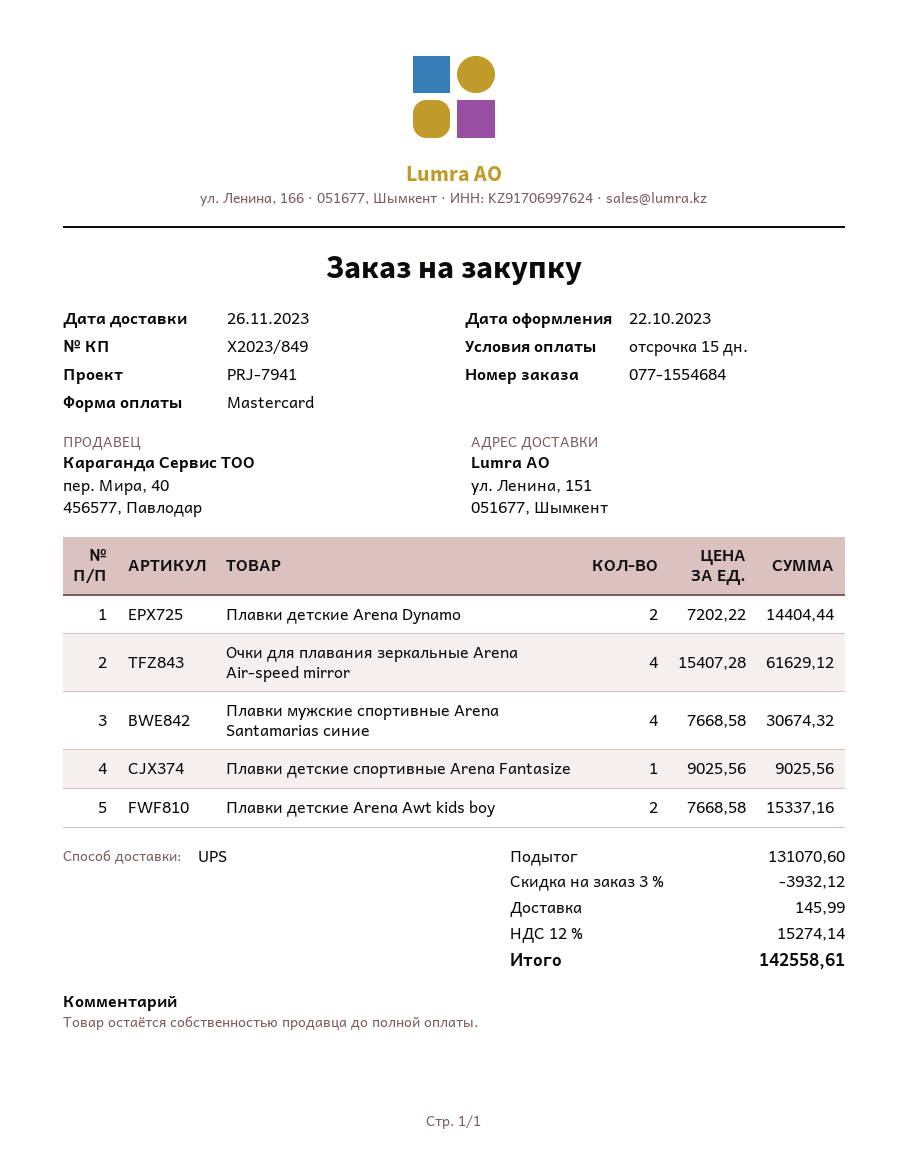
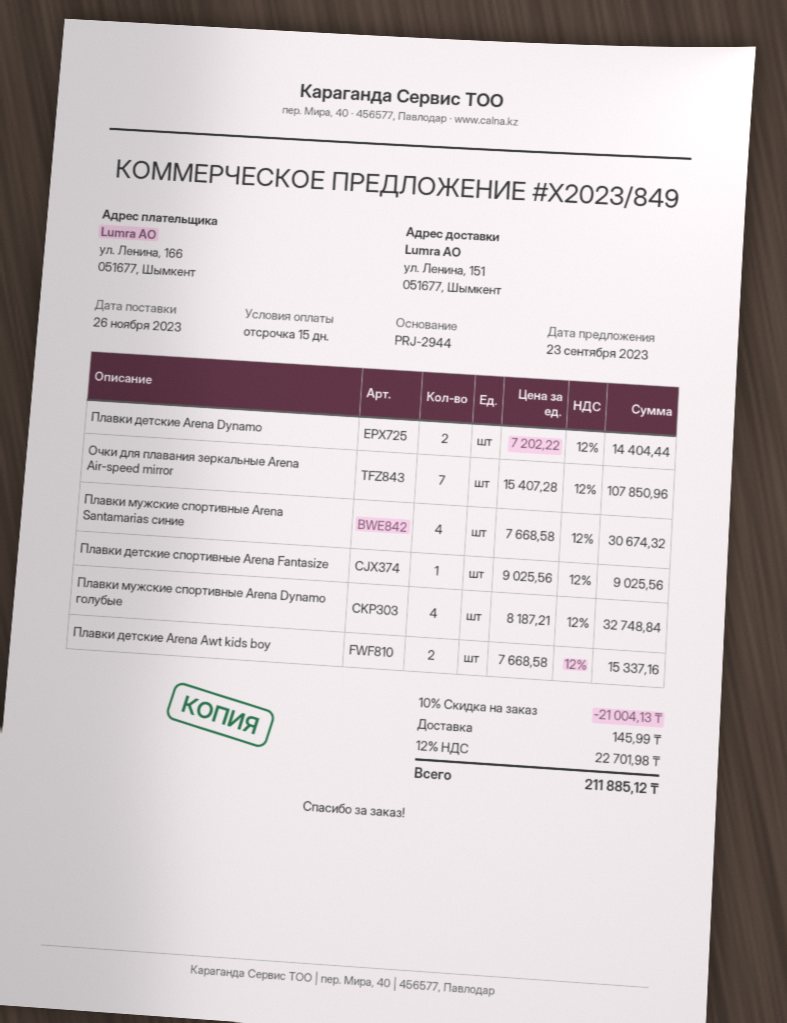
reference: PRJ-7941 -> PRJ-2944
Очки для плавания зеркальные Arena Air-speed mirror: 4 x 15407.28 = 61629.12 -> 7 x 15407.28 = 107850.96
Плавки мужские спортивные Arena Dynamo голубые: none -> 4 x 8187.21 = 32748.84
discount: 3% = 3932.12 -> 10% = 21004.13
tax: 12% = 15274.14 -> 12% = 22701.98
total: 142558.61 -> 211885.12

